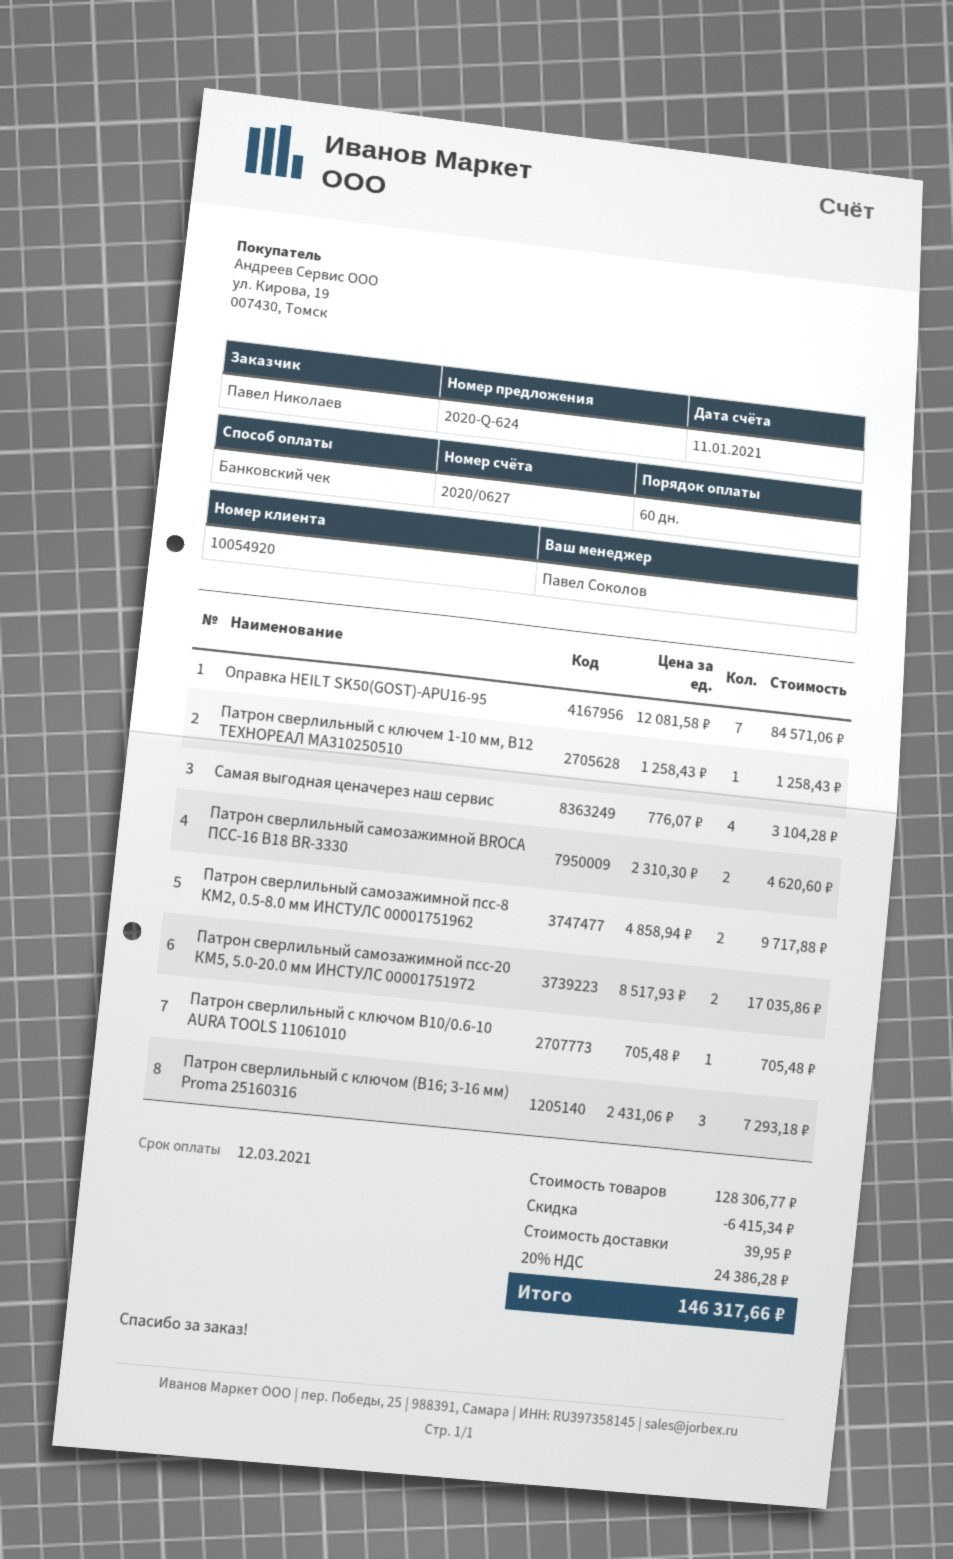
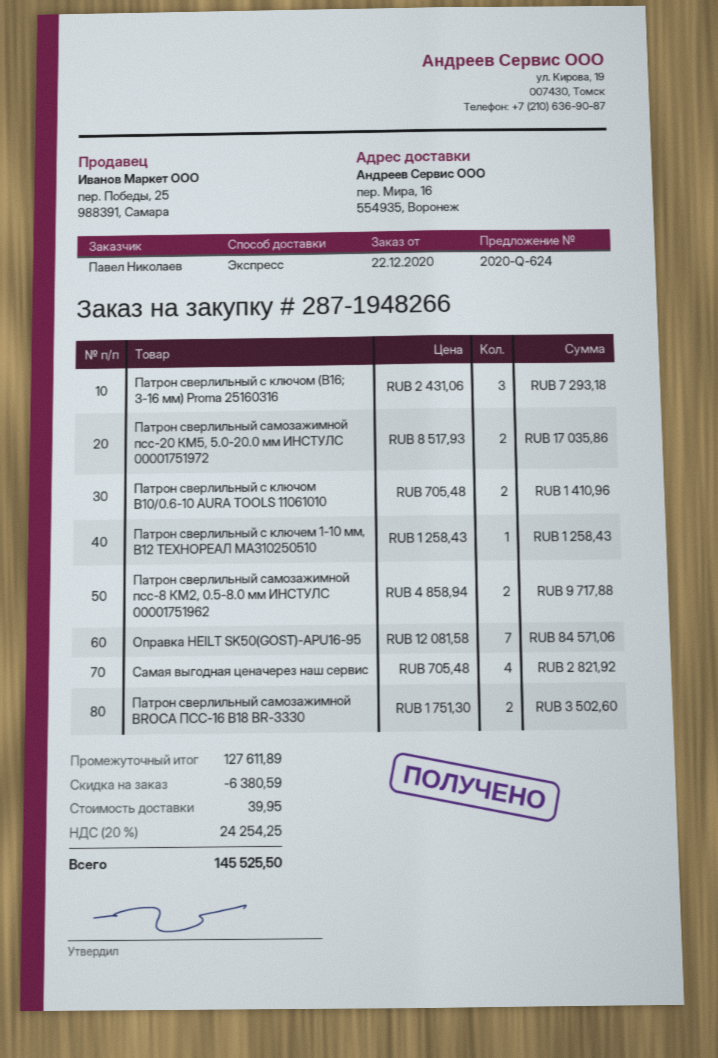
Самая выгодная ценачерез наш сервис: 4 x 776.07 = 3104.28 -> 4 x 705.48 = 2821.92
Патрон сверлильный самозажимной BROCA ПСС-16 В18 BR-3330: 2 x 2310.30 = 4620.60 -> 2 x 1751.30 = 3502.60
Патрон сверлильный с ключом В10/0.6-10 AURA TOOLS 11061010: 1 x 705.48 = 705.48 -> 2 x 705.48 = 1410.96
subtotal: 128306.77 -> 127611.89
discount: 6415.34 -> 6380.59
tax: 20% = 24386.28 -> 20% = 24254.25
total: 146317.66 -> 145525.50

